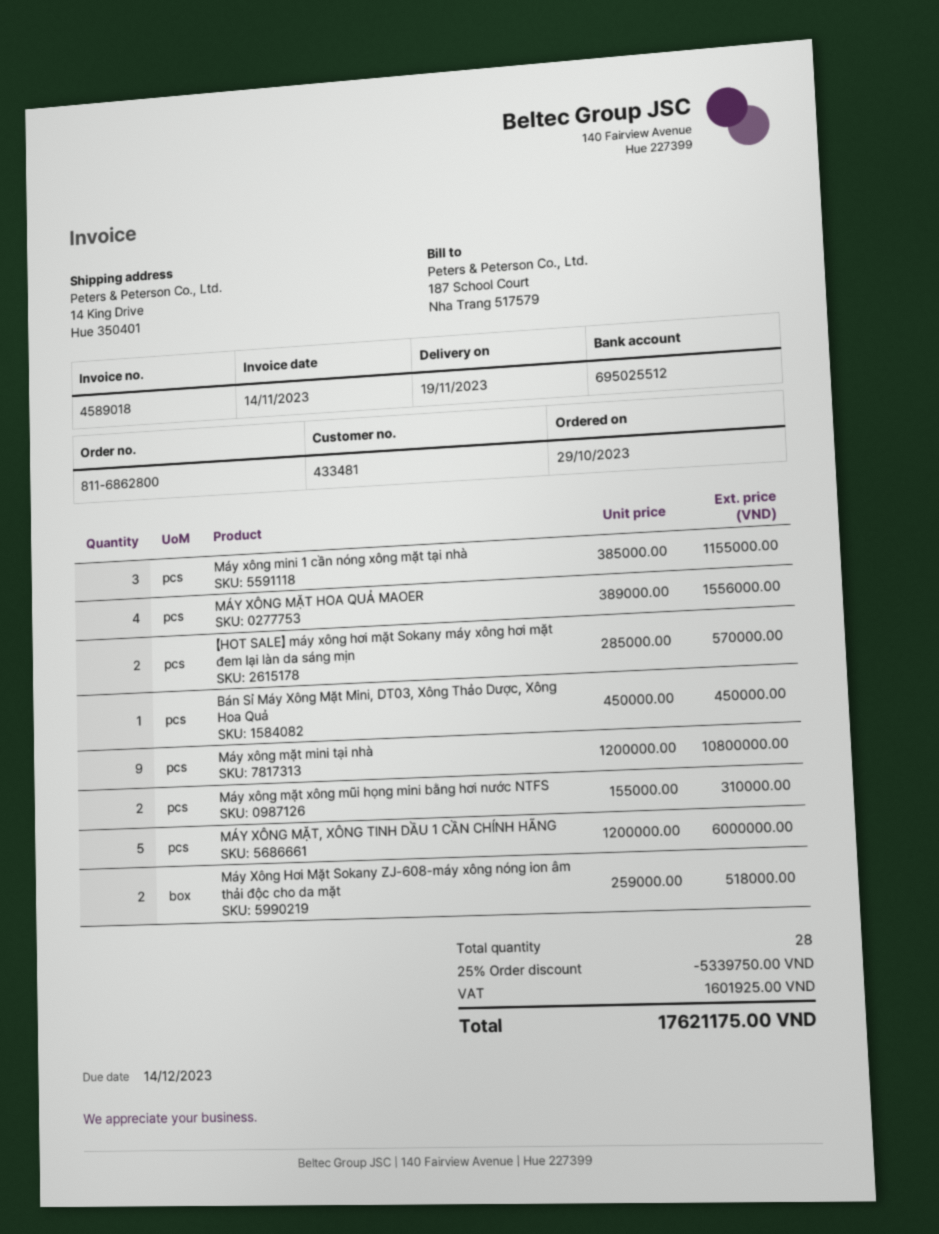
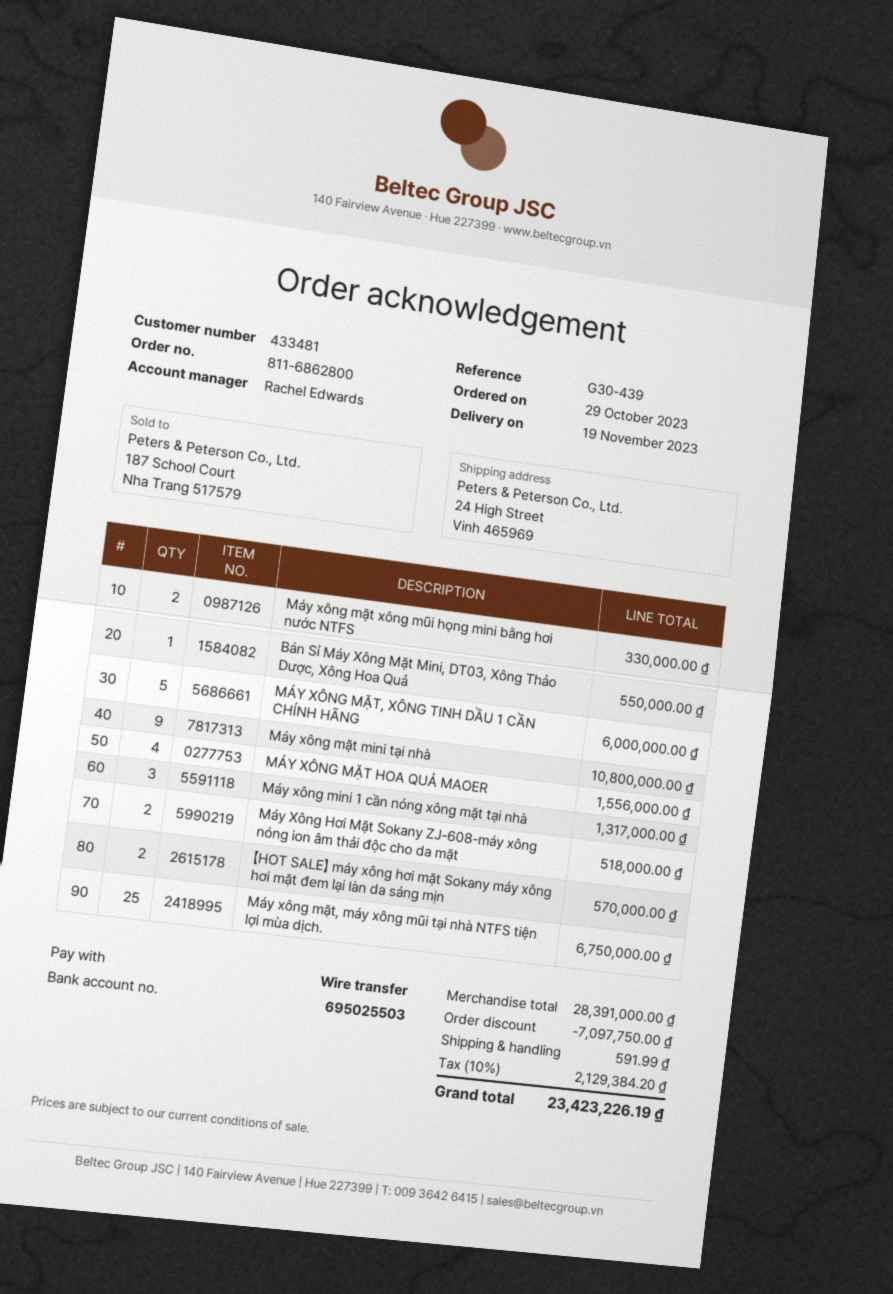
bank account: 695025512 -> 695025503
ship to: 14 King Drive, Hue 350401 -> 24 High Street, Vinh 465969
Máy xông mini 1 cần nóng xông mặt tại nhà: 3 for 1155000.00 -> 3 for 1317000.00
Bán Sỉ Máy Xông Mặt Mini, DT03, Xông Thảo Dược, Xông Hoa Quả: 1 for 450000.00 -> 1 for 550000.00
Máy xông mặt xông mũi họng mini bằng hơi nước NTFS: 2 for 310000.00 -> 2 for 330000.00
Máy xông mặt, máy xông mũi tại nhà NTFS tiện lợi mùa dịch.: none -> 25 for 6750000.00
discount: 5339750.00 -> 7097750.00
shipping: none -> 591.99
tax: 1601925.00 -> 2129384.20
total: 17621175.00 -> 23423226.19

